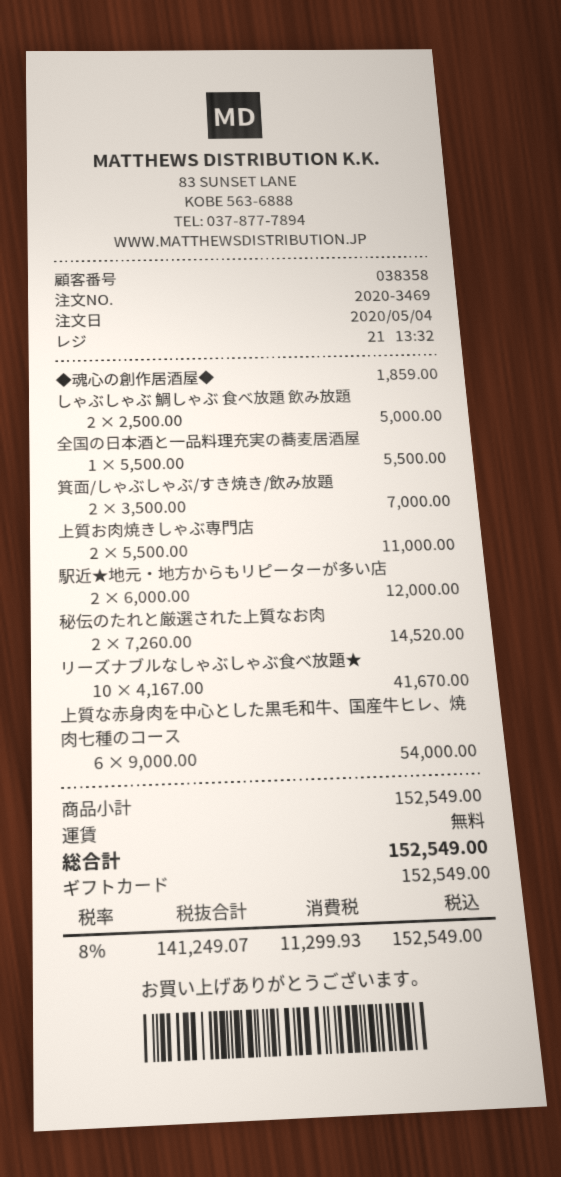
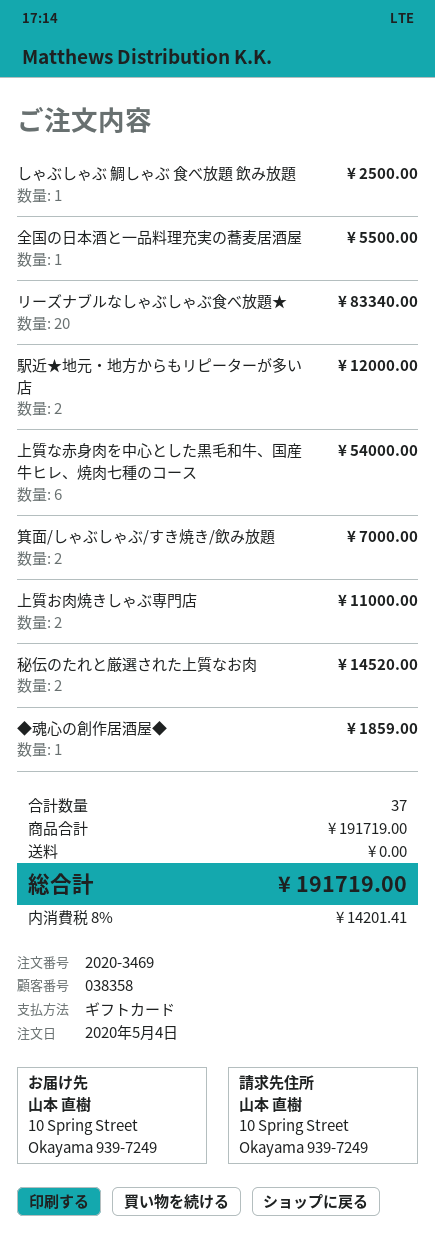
しゃぶしゃぶ 鯛しゃぶ 食べ放題 飲み放題: 2 for 5000.00 -> 1 for 2500.00
リーズナブルなしゃぶしゃぶ食べ放題★: 10 for 41670.00 -> 20 for 83340.00
subtotal: 152549.00 -> 191719.00
tax: 8% = 11299.93 -> 8% = 14201.41
total: 152549.00 -> 191719.00

